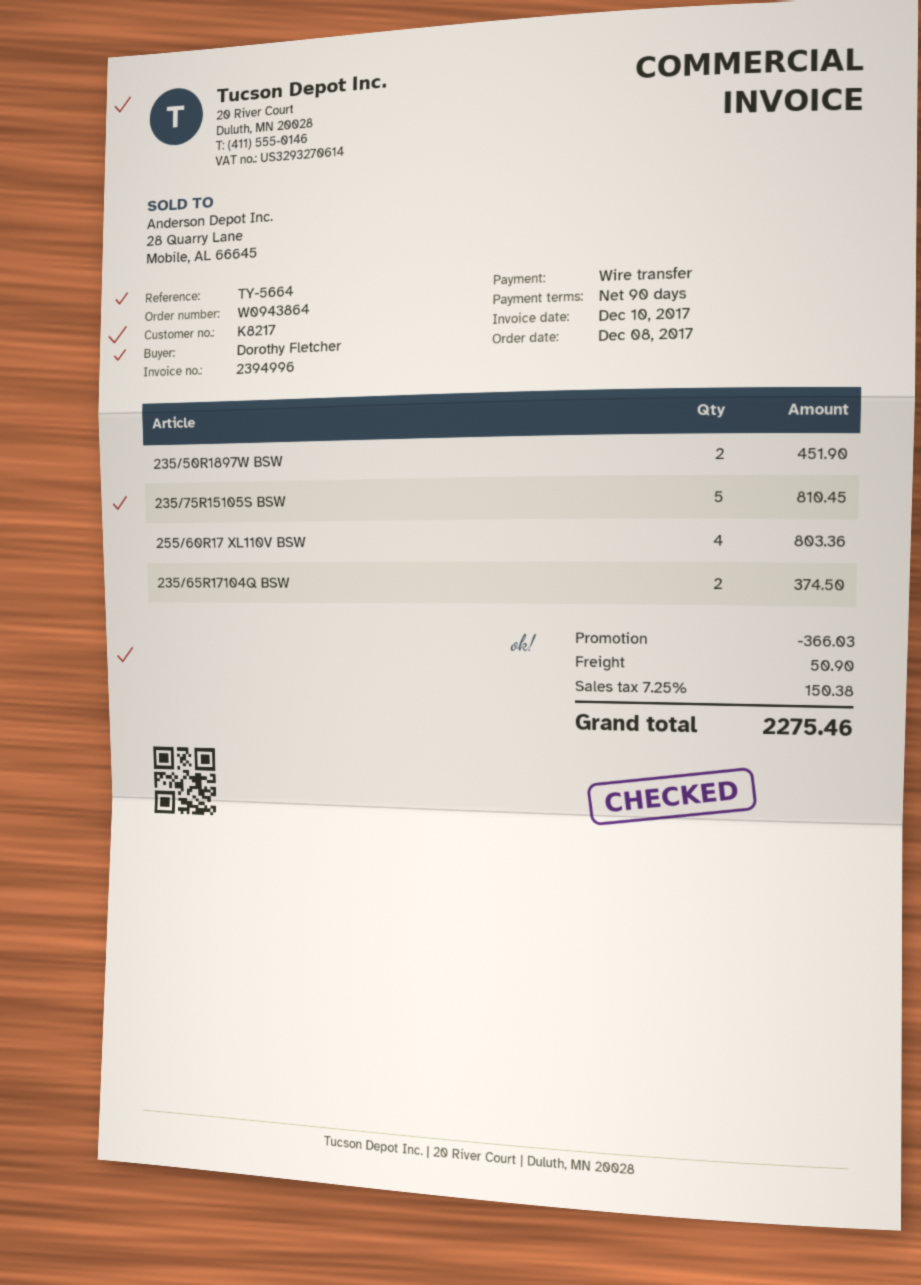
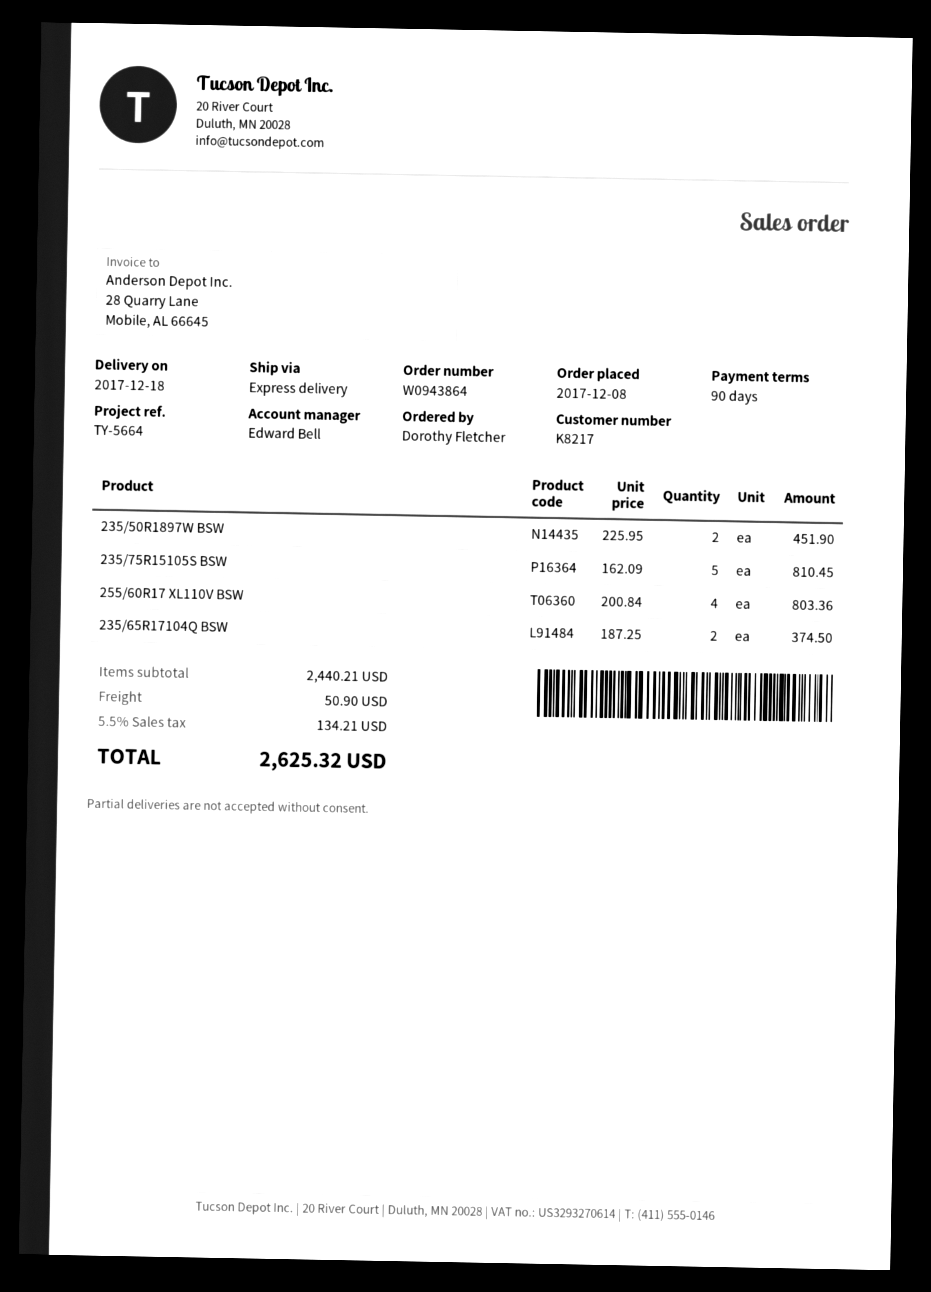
discount: 366.03 -> none
tax: 7.25% = 150.38 -> 5.5% = 134.21
total: 2275.46 -> 2625.32

